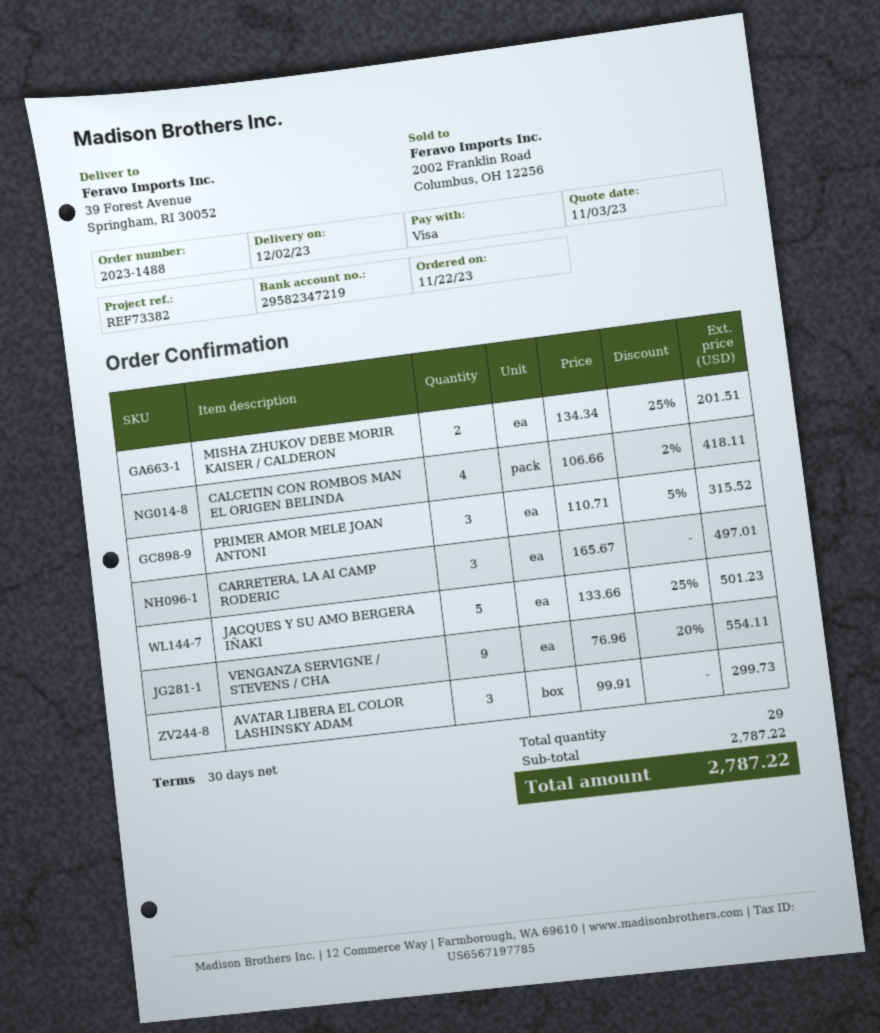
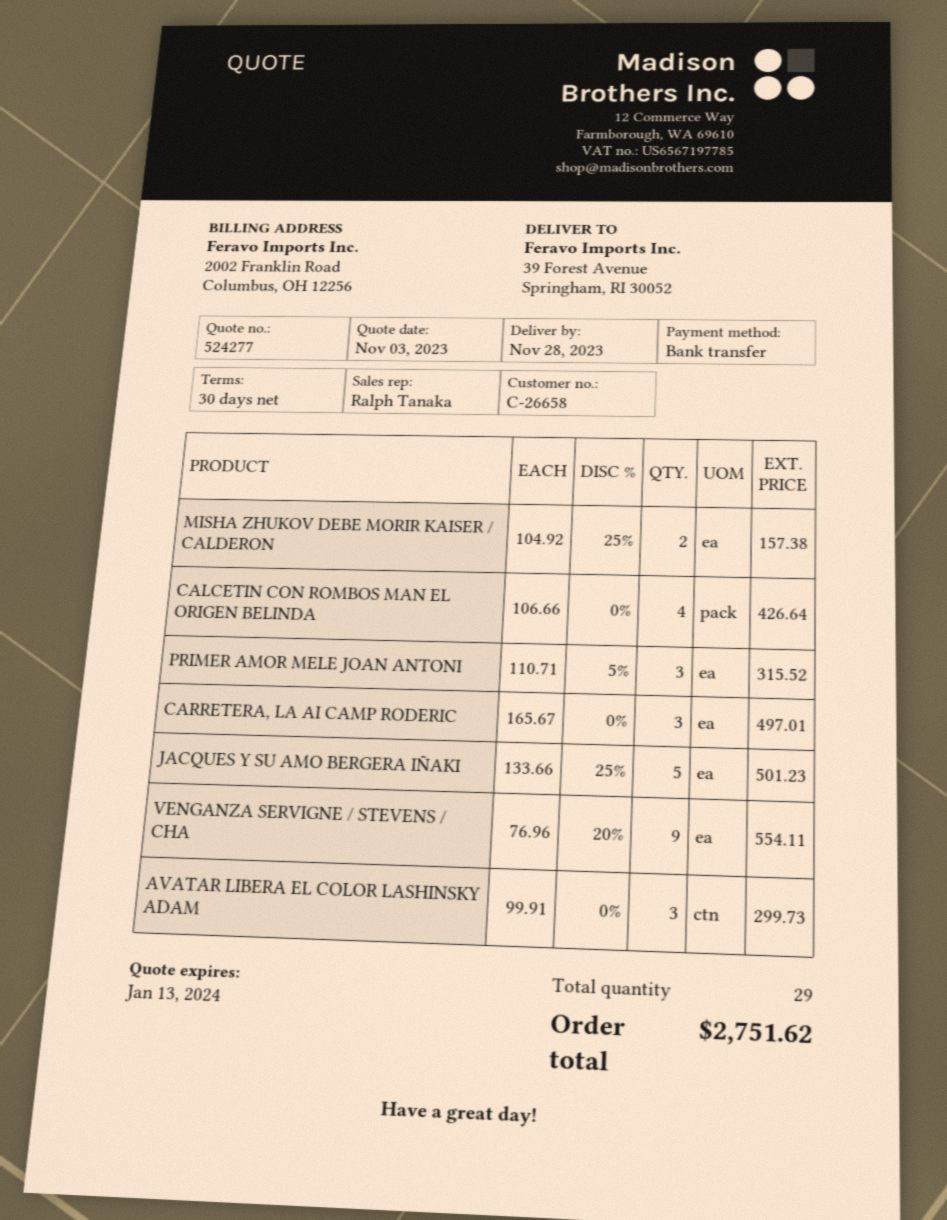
delivery date: 2023-12-02 -> 2023-11-28
payment method: Visa -> bank transfer
MISHA ZHUKOV DEBE MORIR KAISER / CALDERON: 2 x 134.34 - 25% = 201.51 -> 2 x 104.92 - 25% = 157.38
CALCETIN CON ROMBOS MAN EL ORIGEN BELINDA: 4 x 106.66 - 2% = 418.11 -> 4 x 106.66 = 426.64
total: 2787.22 -> 2751.62

